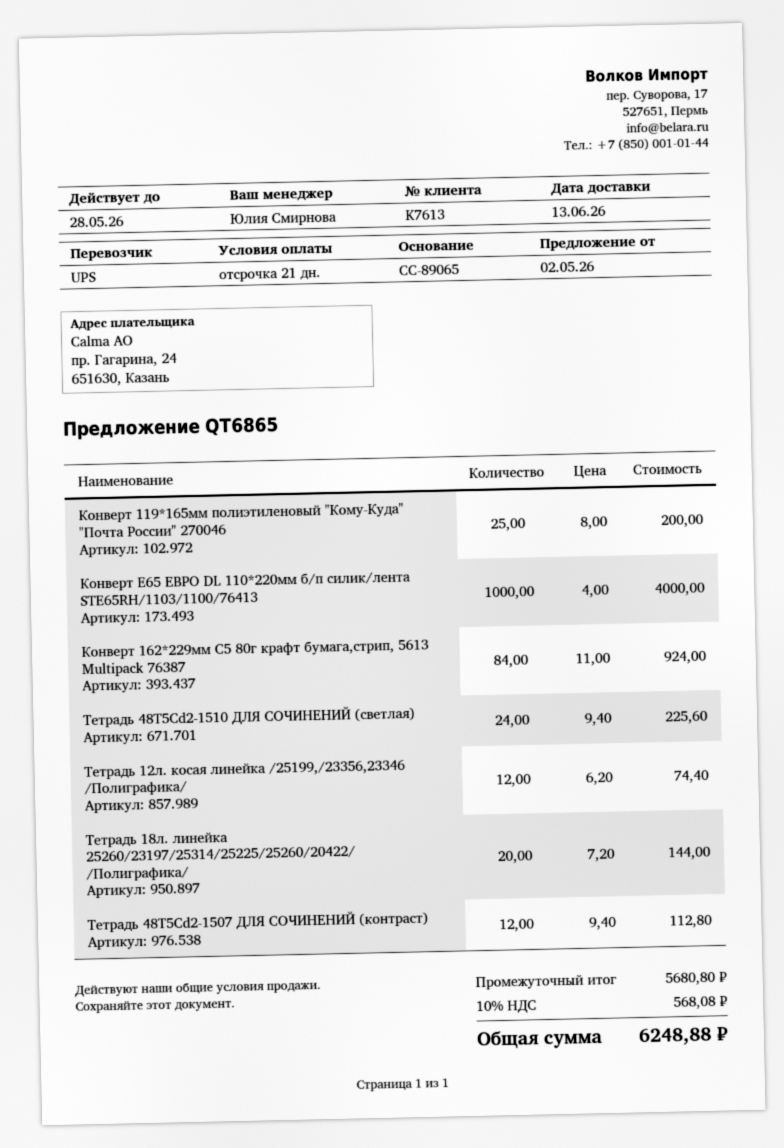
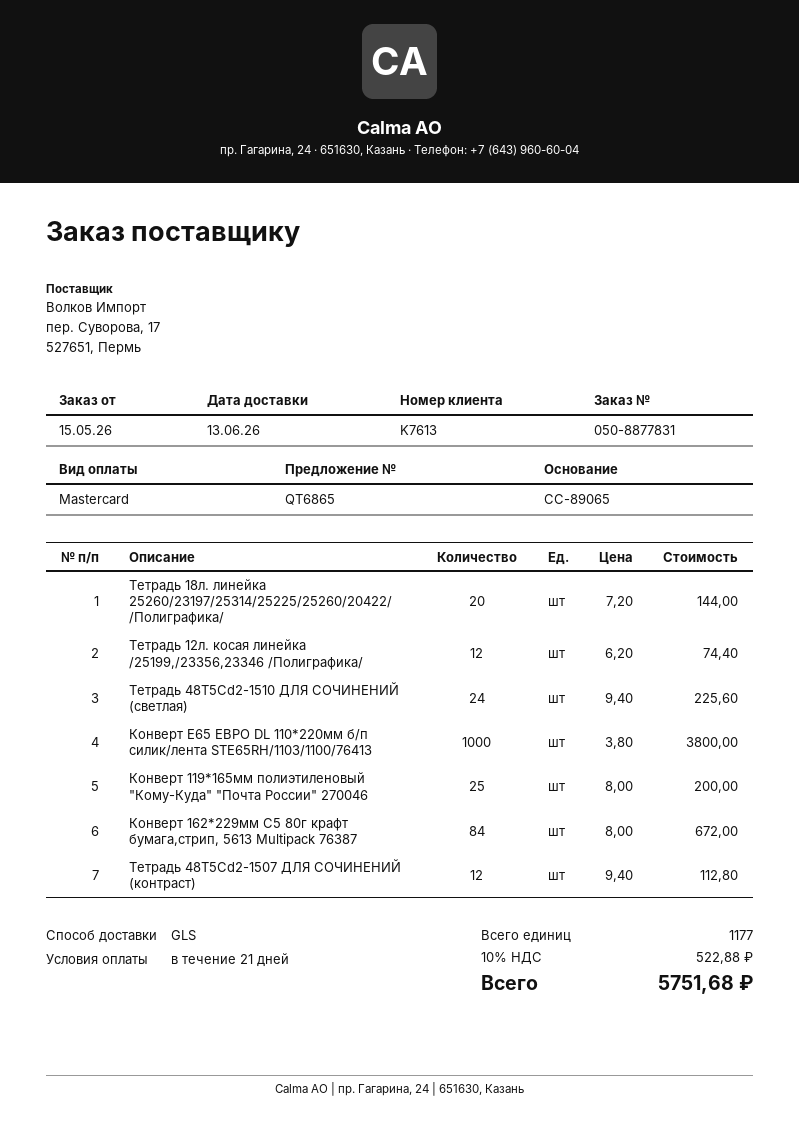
shipping method: UPS -> GLS
Конверт Е65 ЕВРО DL 110*220мм б/п силик/лента STE65RH/1103/1100/76413: 1000 x 4.00 = 4000.00 -> 1000 x 3.80 = 3800.00
Конверт 162*229мм С5 80г крафт бумага,стрип, 5613 Multipack 76387: 84 x 11.00 = 924.00 -> 84 x 8.00 = 672.00
tax: 10% = 568.08 -> 10% = 522.88
total: 6248.88 -> 5751.68

